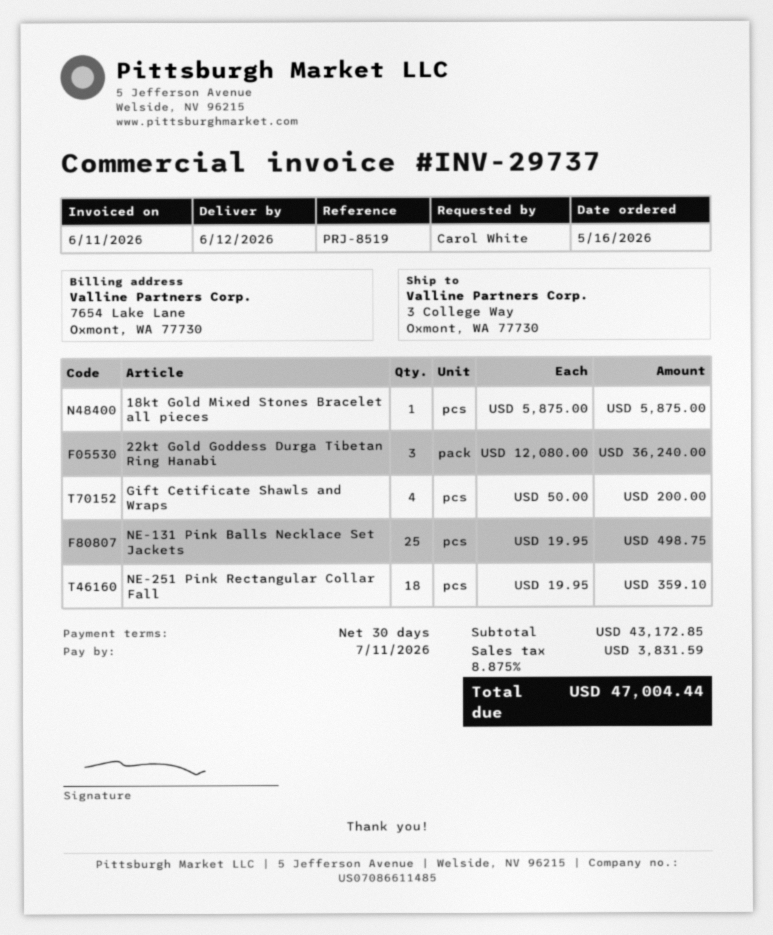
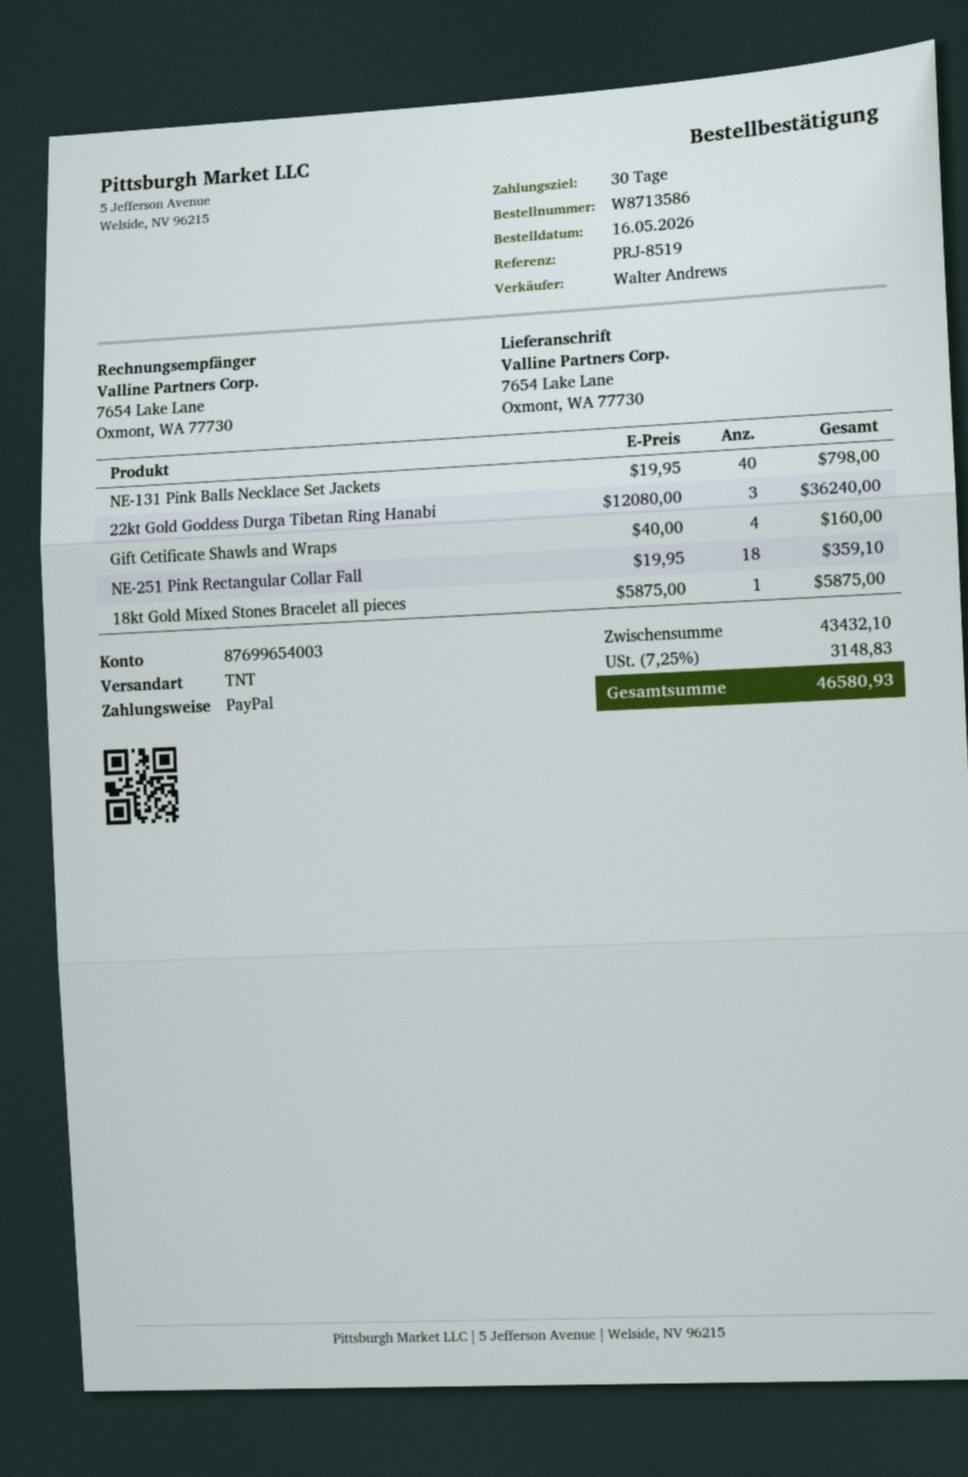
ship to: 3 College Way, Oxmont, WA 77730 -> 7654 Lake Lane, Oxmont, WA 77730
Gift Cetificate Shawls and Wraps: 4 x 50.00 = 200.00 -> 4 x 40.00 = 160.00
NE-131 Pink Balls Necklace Set Jackets: 25 x 19.95 = 498.75 -> 40 x 19.95 = 798.00
subtotal: 43172.85 -> 43432.10
tax: 8.875% = 3831.59 -> 7.25% = 3148.83
total: 47004.44 -> 46580.93

